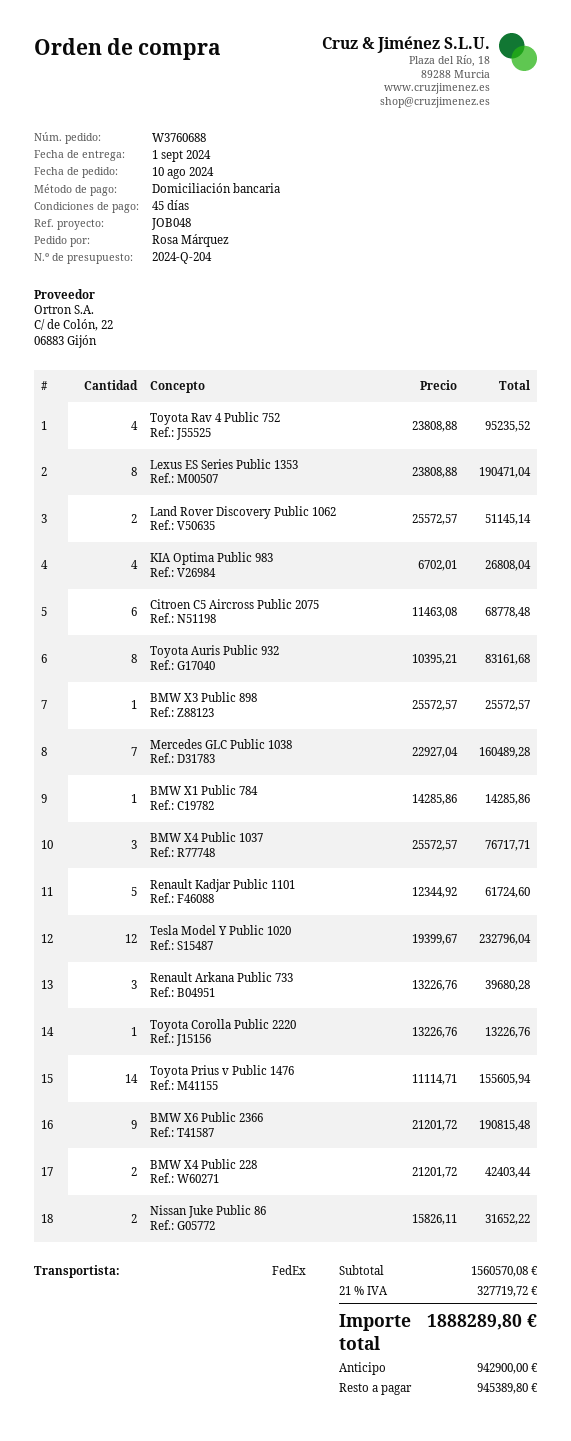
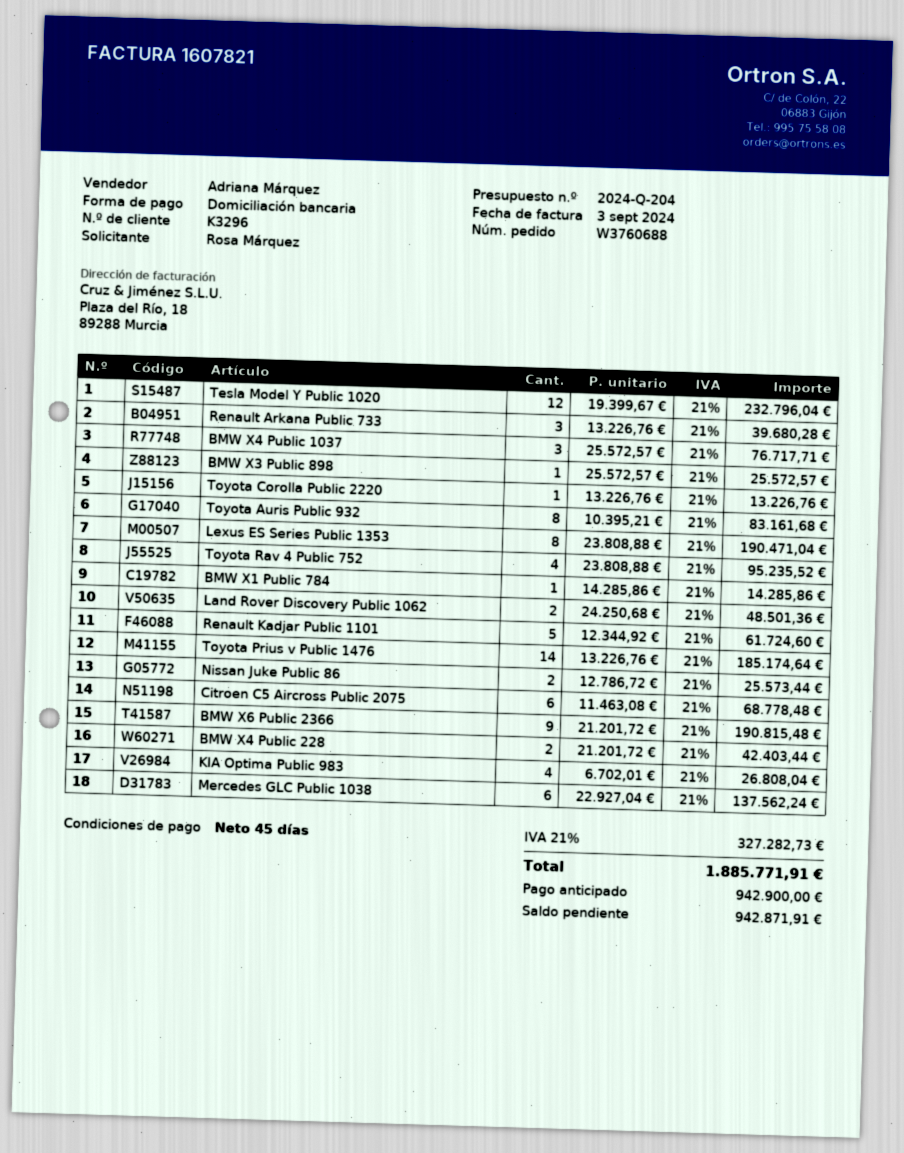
Land Rover Discovery Public 1062: 2 x 25572.57 = 51145.14 -> 2 x 24250.68 = 48501.36
Mercedes GLC Public 1038: 7 x 22927.04 = 160489.28 -> 6 x 22927.04 = 137562.24
Toyota Prius v Public 1476: 14 x 11114.71 = 155605.94 -> 14 x 13226.76 = 185174.64
Nissan Juke Public 86: 2 x 15826.11 = 31652.22 -> 2 x 12786.72 = 25573.44
tax: 21% = 327719.72 -> 21% = 327282.73
total: 1888289.80 -> 1885771.91
balance: 945389.80 -> 942871.91

